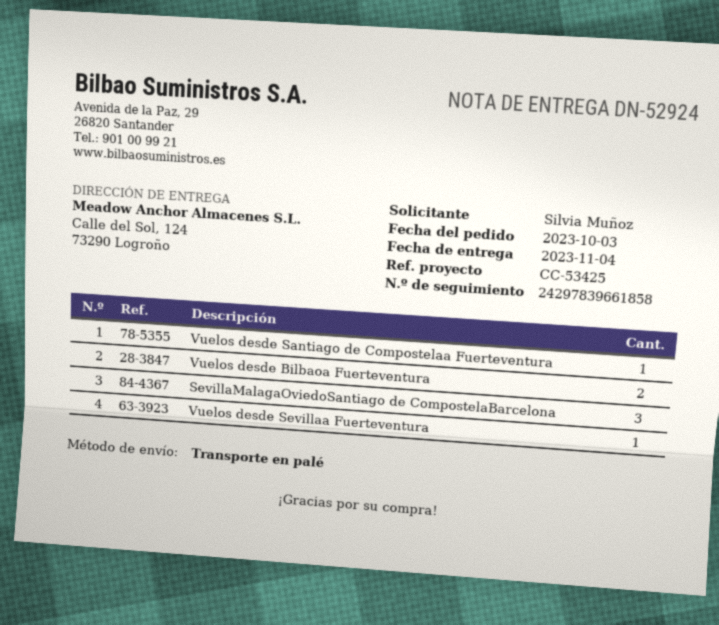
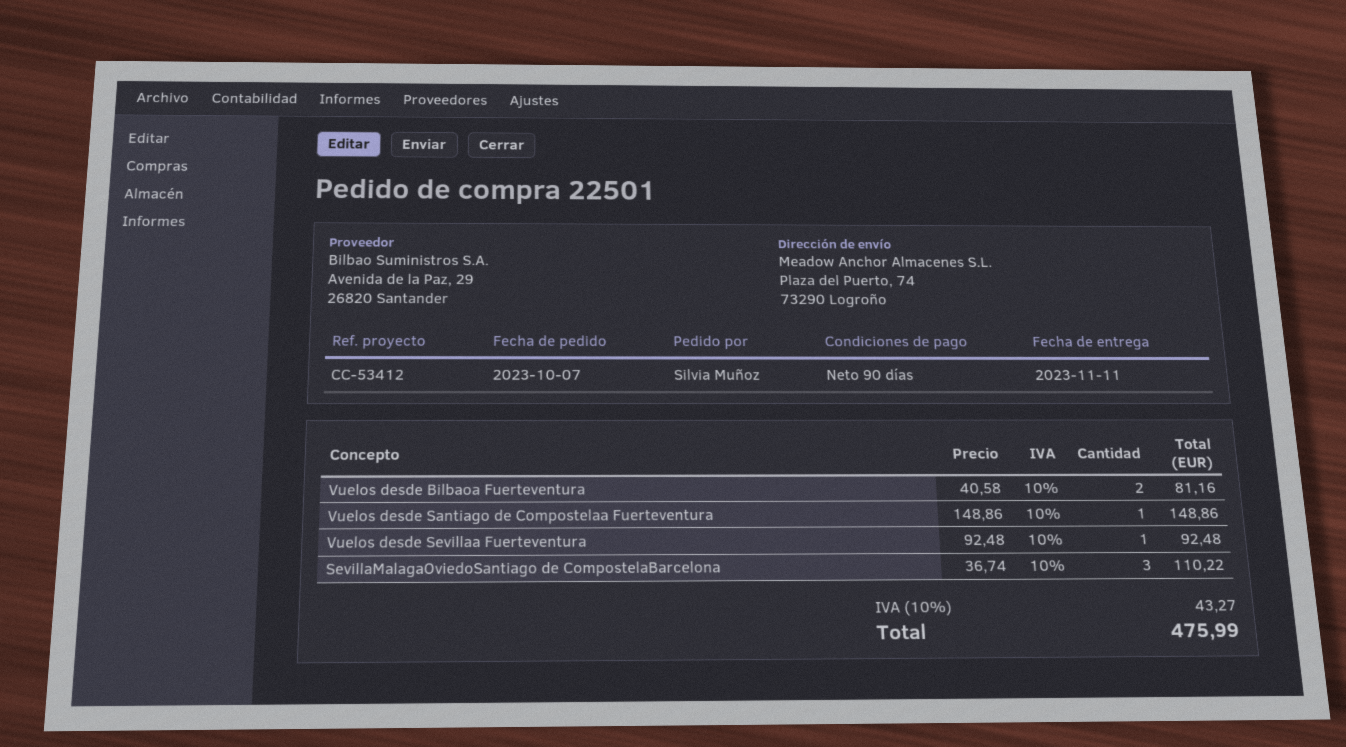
order date: 2023-10-03 -> 2023-10-07
delivery date: 2023-11-04 -> 2023-11-11
reference: CC-53425 -> CC-53412
ship to: Calle del Sol, 124, 73290 Logroño -> Plaza del Puerto, 74, 73290 Logroño

